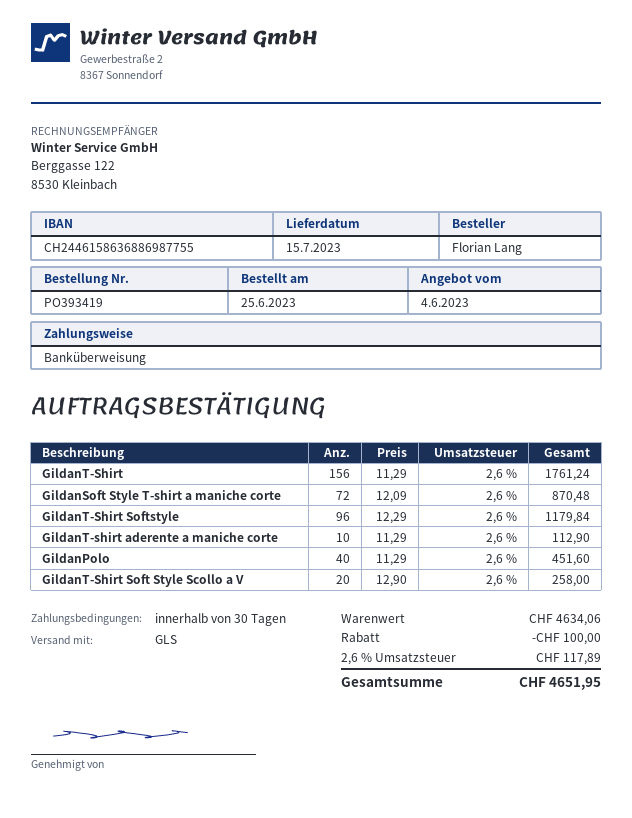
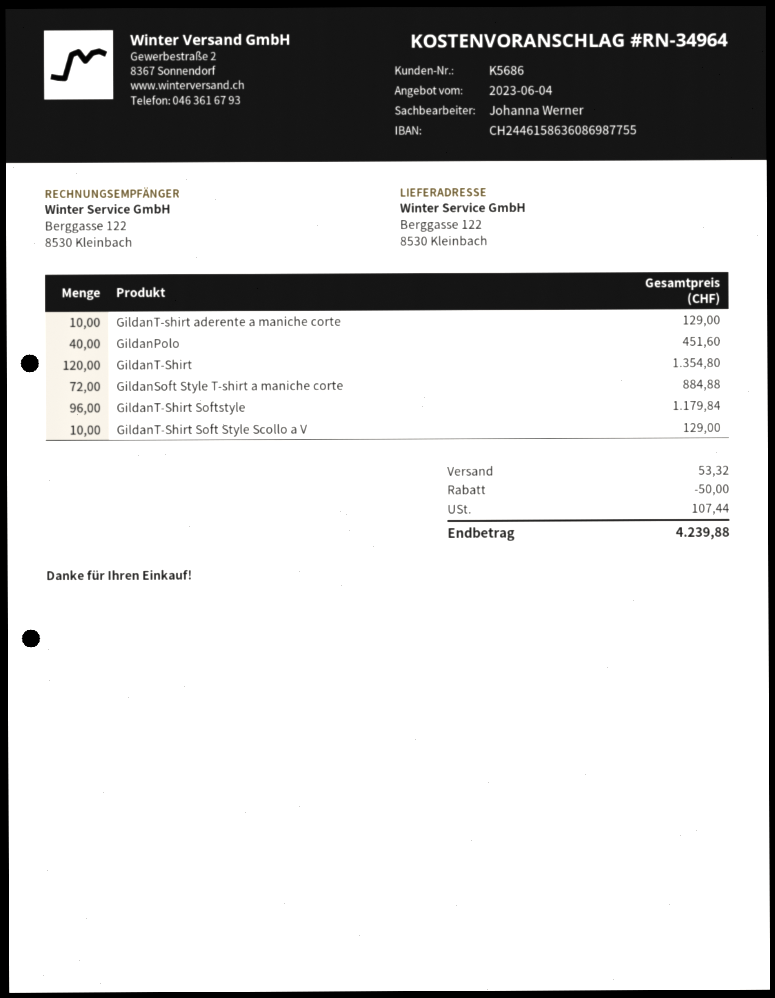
bank account: CH2446158636886987755 -> CH2446158636086987755
GildanT-Shirt: 156 for 1761.24 -> 120 for 1354.80
GildanSoft Style T-shirt a maniche corte: 72 for 870.48 -> 72 for 884.88
GildanT-shirt aderente a maniche corte: 10 for 112.90 -> 10 for 129.00
GildanT-Shirt Soft Style Scollo a V: 20 for 258.00 -> 10 for 129.00
discount: 100.00 -> 50.00
shipping: none -> 53.32
tax: 117.89 -> 107.44
total: 4651.95 -> 4239.88

